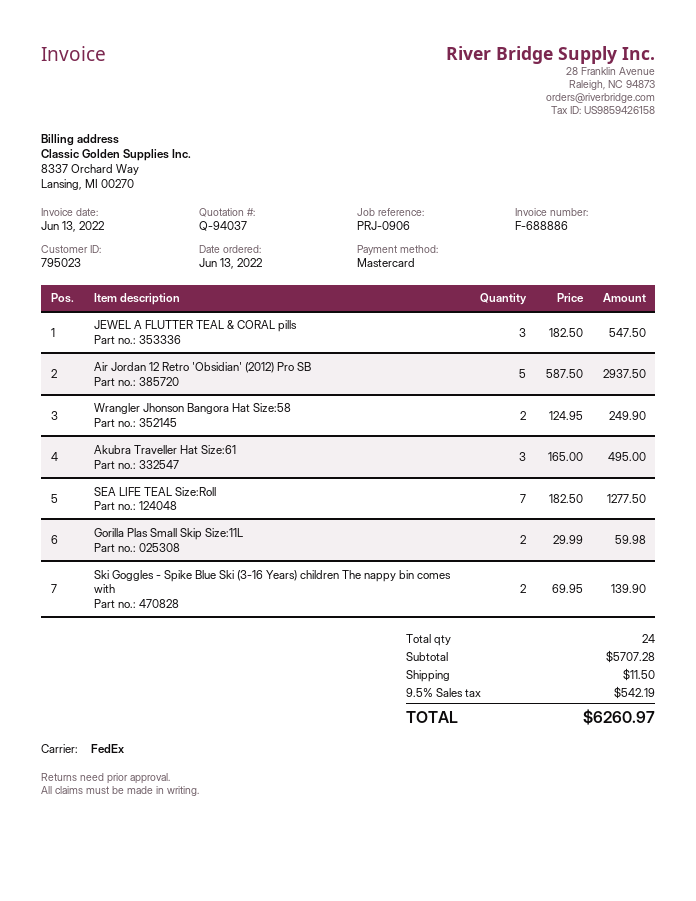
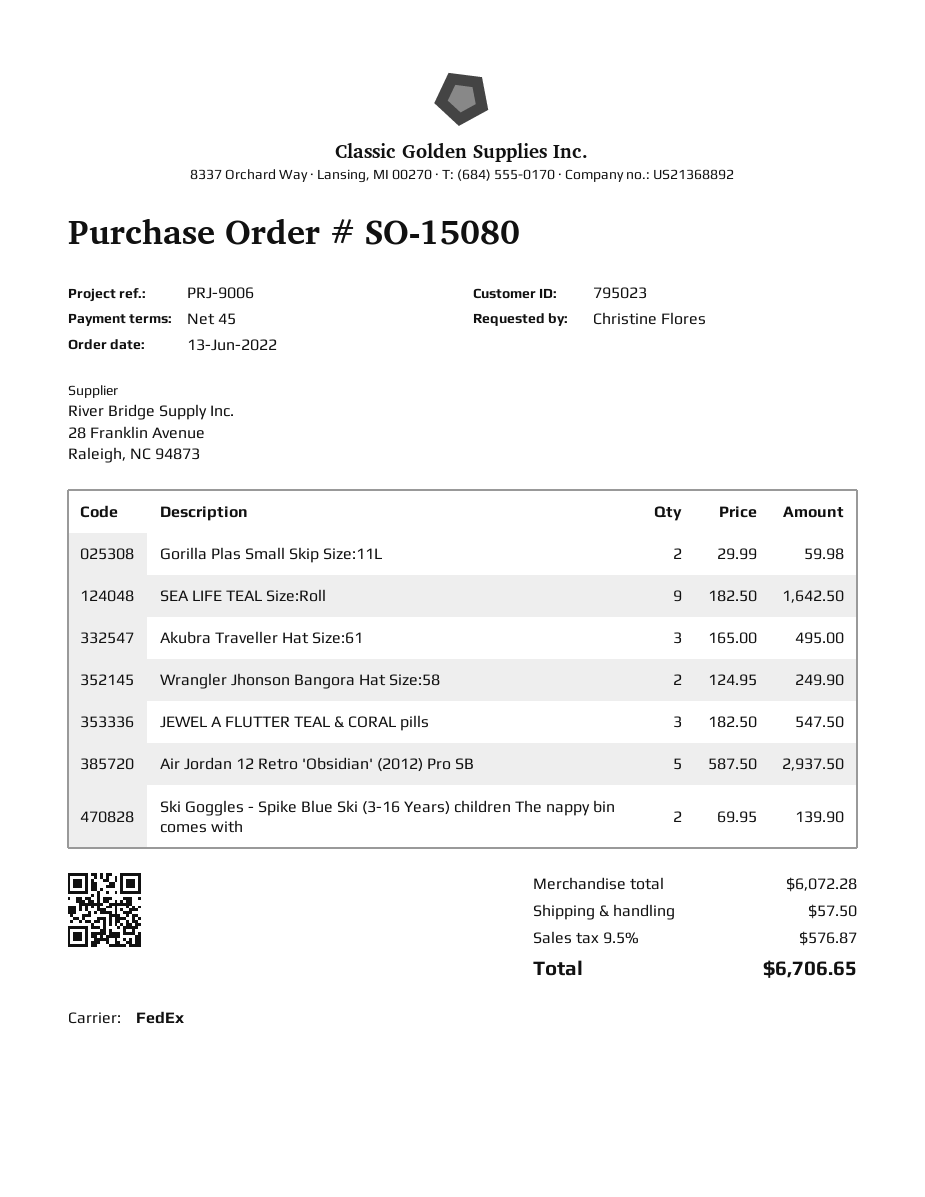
reference: PRJ-0906 -> PRJ-9006
SEA LIFE TEAL Size:Roll: 7 x 182.50 = 1277.50 -> 9 x 182.50 = 1642.50
subtotal: 5707.28 -> 6072.28
shipping: 11.50 -> 57.50
tax: 9.5% = 542.19 -> 9.5% = 576.87
total: 6260.97 -> 6706.65

